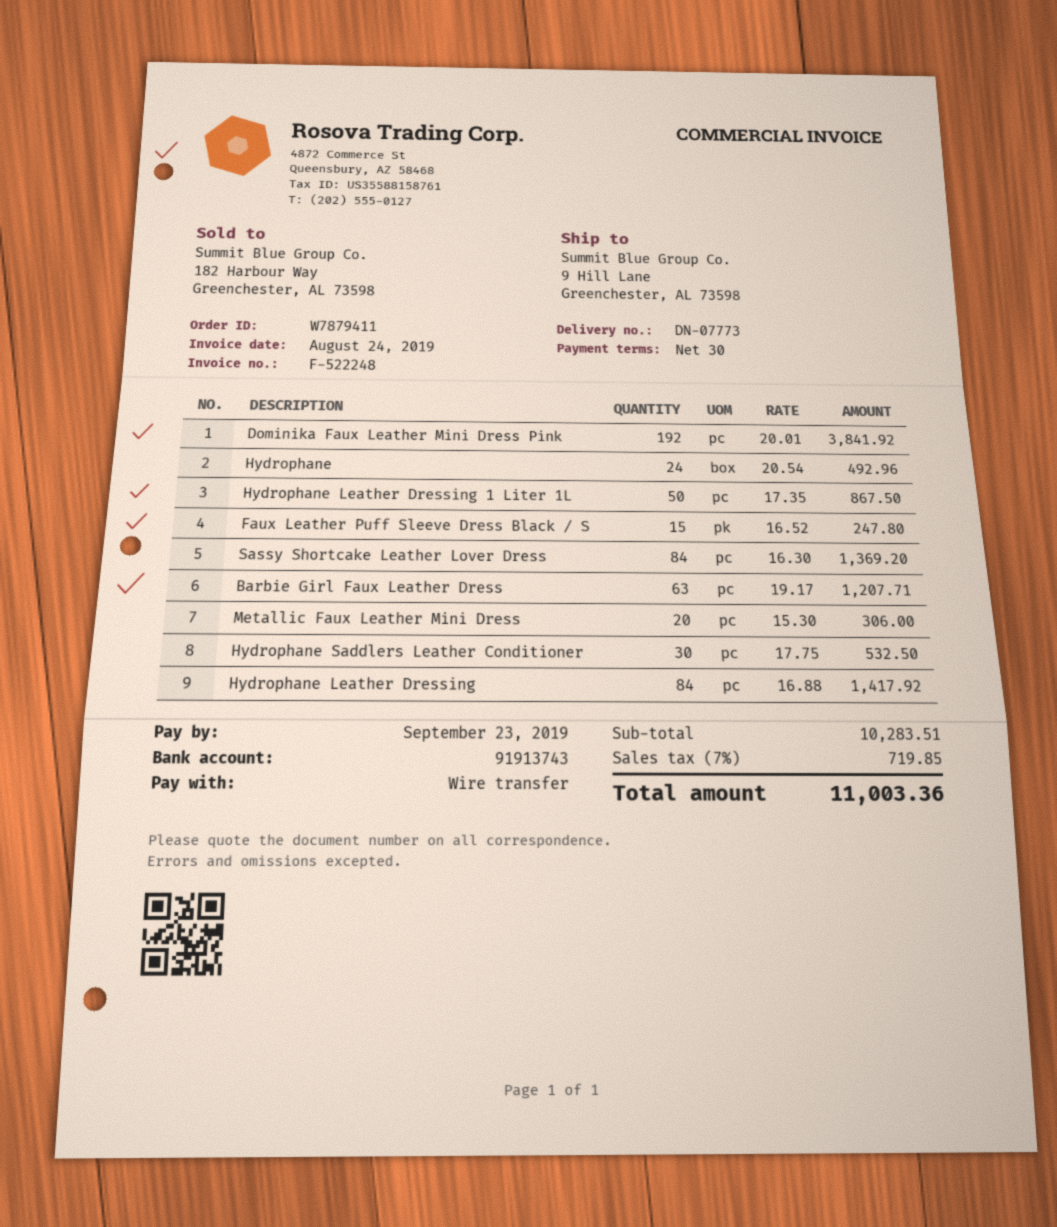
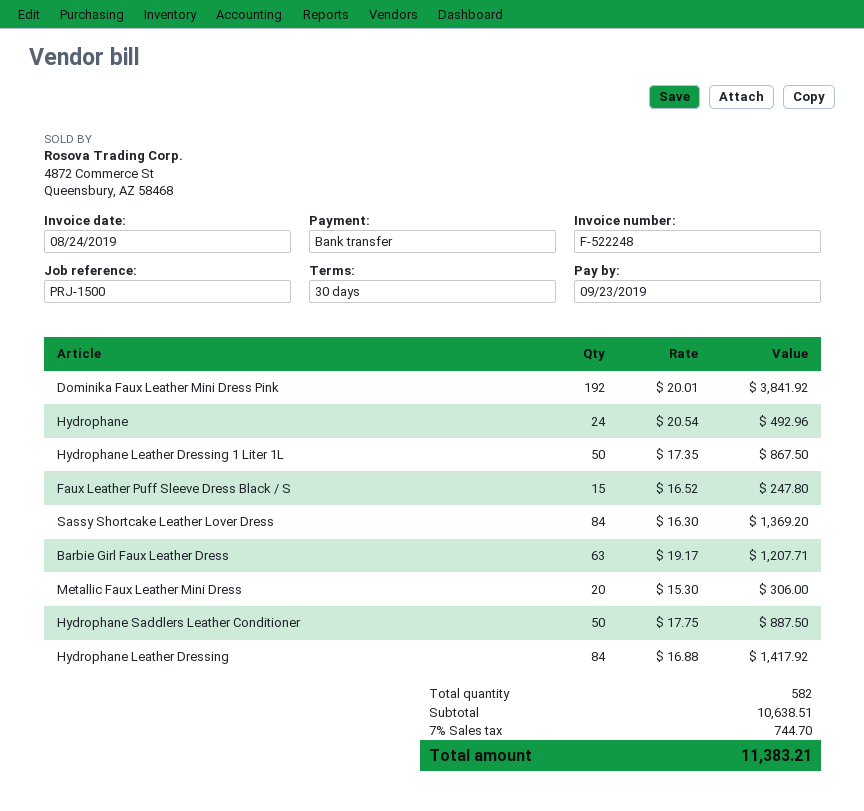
Hydrophane Saddlers Leather Conditioner: 30 x 17.75 = 532.50 -> 50 x 17.75 = 887.50
subtotal: 10283.51 -> 10638.51
tax: 7% = 719.85 -> 7% = 744.70
total: 11003.36 -> 11383.21

